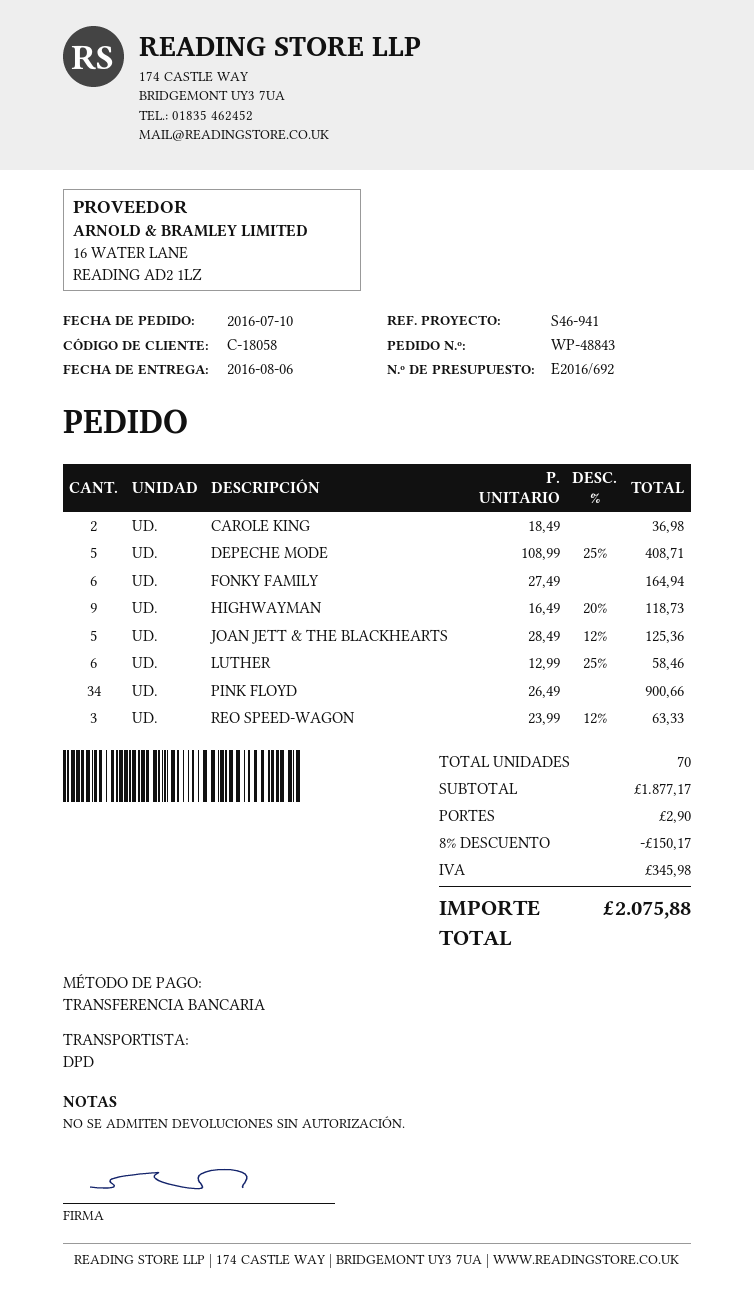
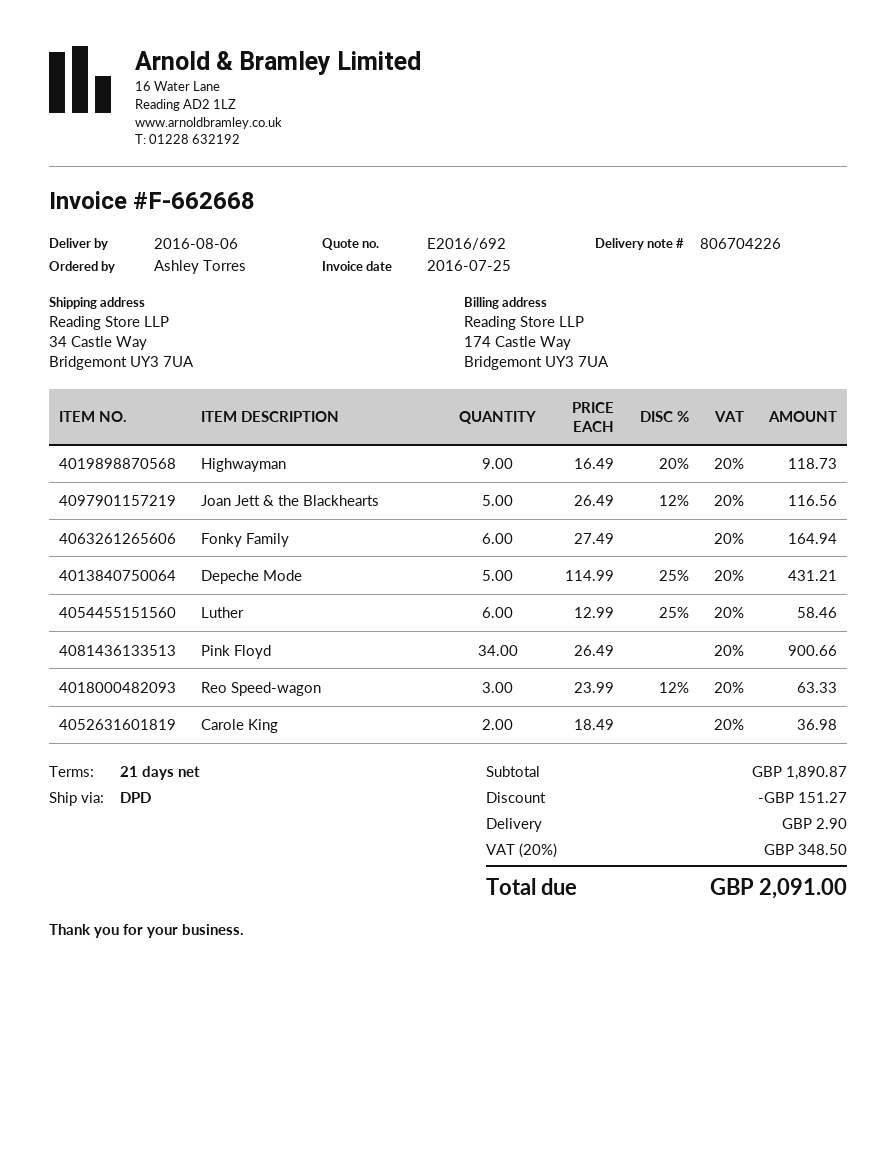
DEPECHE MODE: 5 x 108.99 - 25% = 408.71 -> 5 x 114.99 - 25% = 431.21
JOAN JETT & THE BLACKHEARTS: 5 x 28.49 - 12% = 125.36 -> 5 x 26.49 - 12% = 116.56
subtotal: 1877.17 -> 1890.87
discount: 150.17 -> 151.27
tax: 345.98 -> 348.50
total: 2075.88 -> 2091.00

